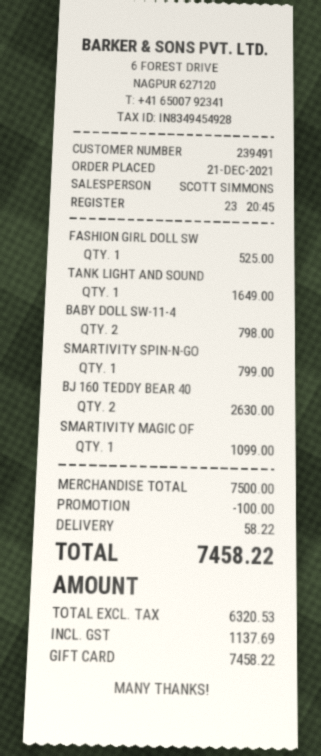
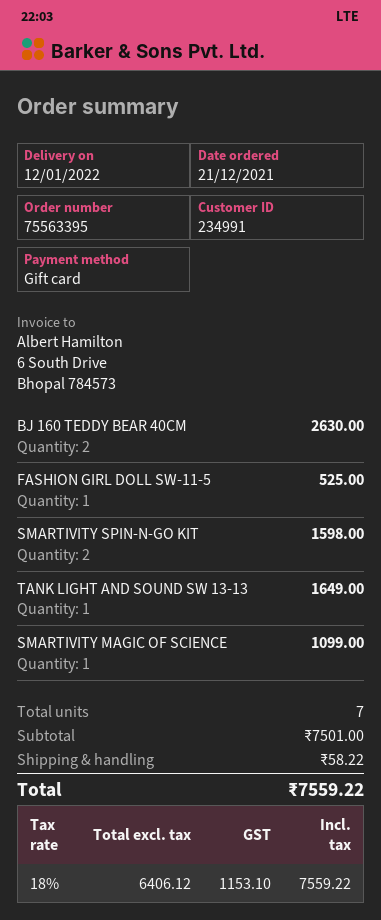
customer number: 239491 -> 234991
BABY DOLL SW-11-4: 2 for 798.00 -> none
SMARTIVITY SPIN-N-GO: 1 for 799.00 -> 2 for 1598.00
subtotal: 7500.00 -> 7501.00
discount: 100.00 -> none
net: 6320.53 -> 6406.12
tax: 1137.69 -> 1153.10
total: 7458.22 -> 7559.22

